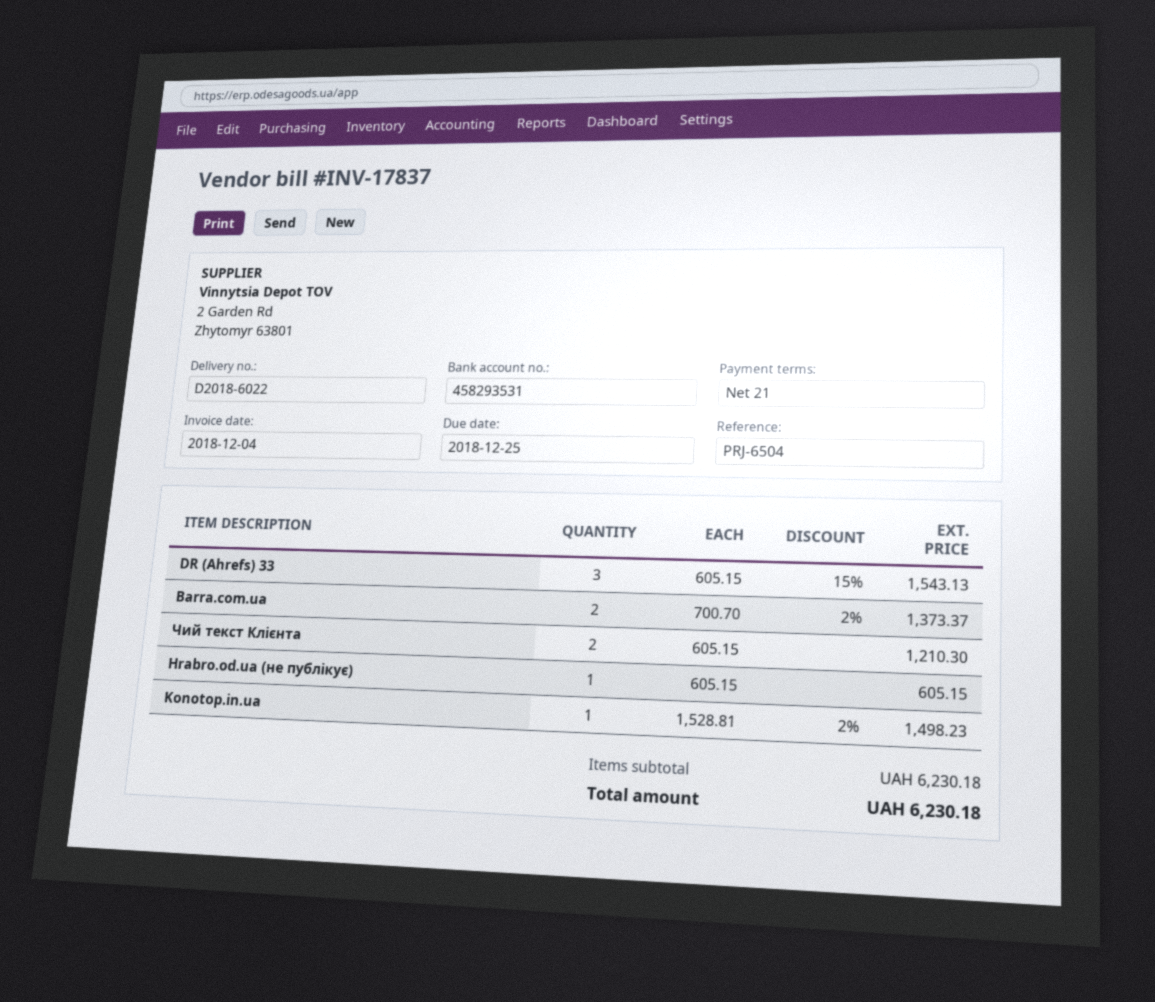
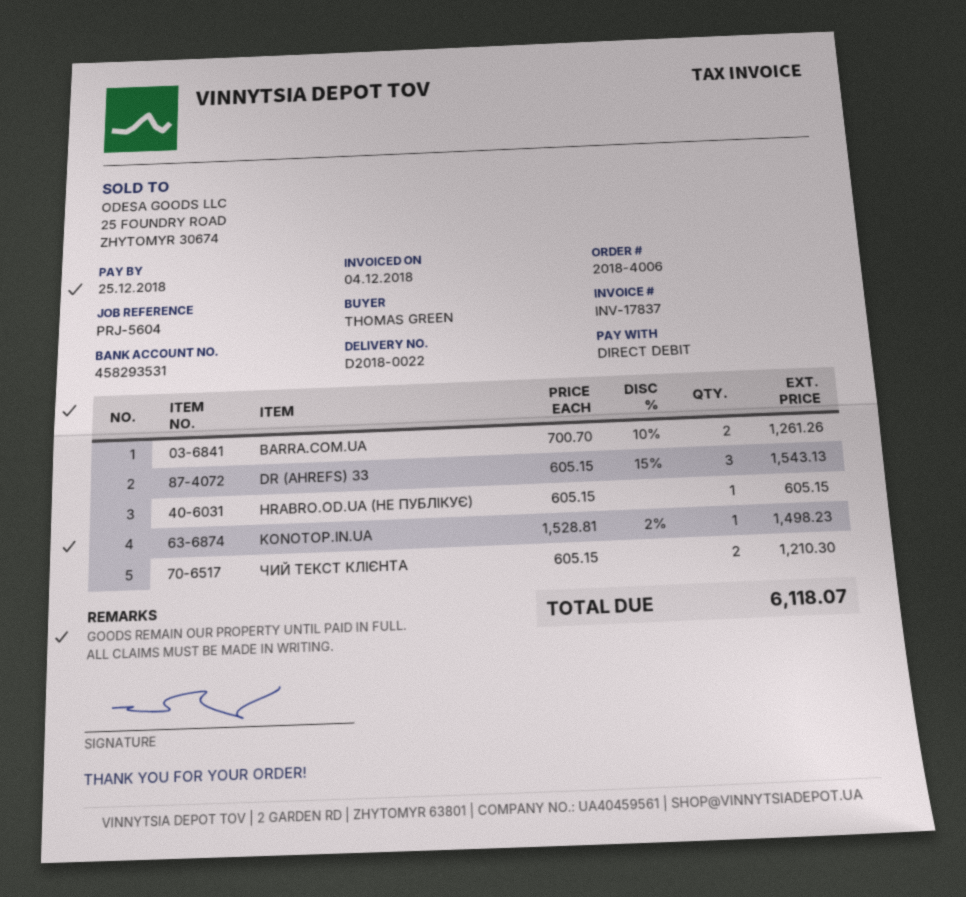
delivery note number: D2018-6022 -> D2018-0022
reference: PRJ-6504 -> PRJ-5604
Barra.com.ua: 2 x 700.70 - 2% = 1373.37 -> 2 x 700.70 - 10% = 1261.26
total: 6230.18 -> 6118.07

